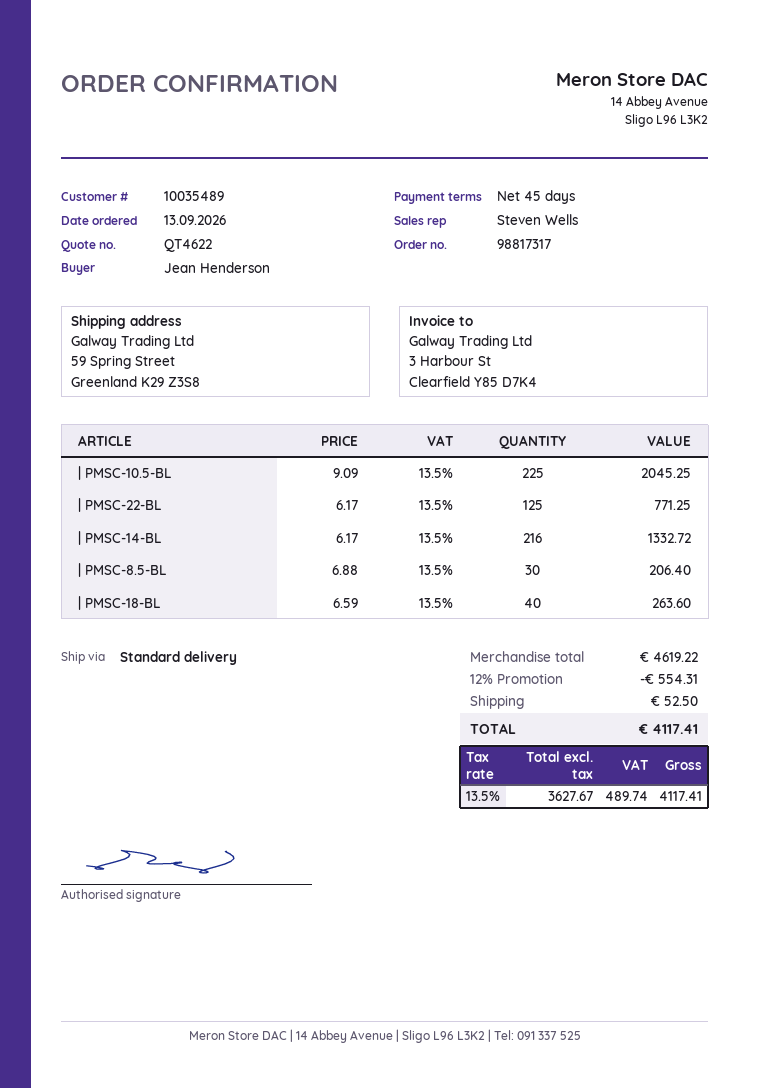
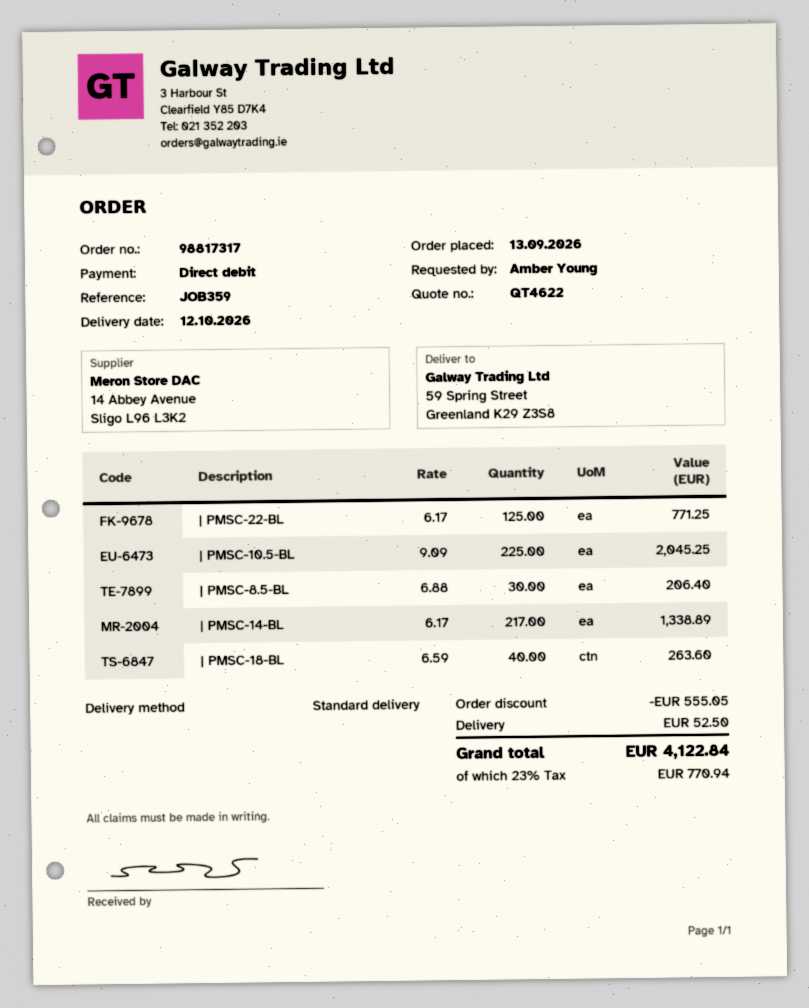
ordered by: Jean Henderson -> Amber Young
| PMSC-14-BL: 216 x 6.17 = 1332.72 -> 217 x 6.17 = 1338.89
discount: 554.31 -> 555.05
tax: 13.5% = 489.74 -> 23% = 770.94
total: 4117.41 -> 4122.84

